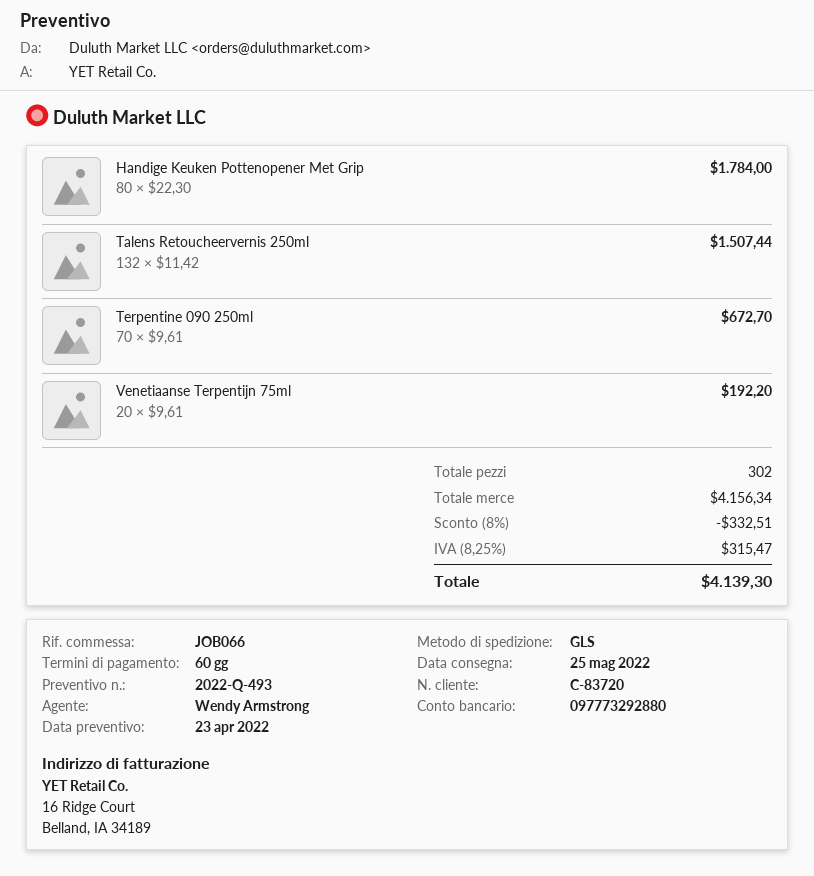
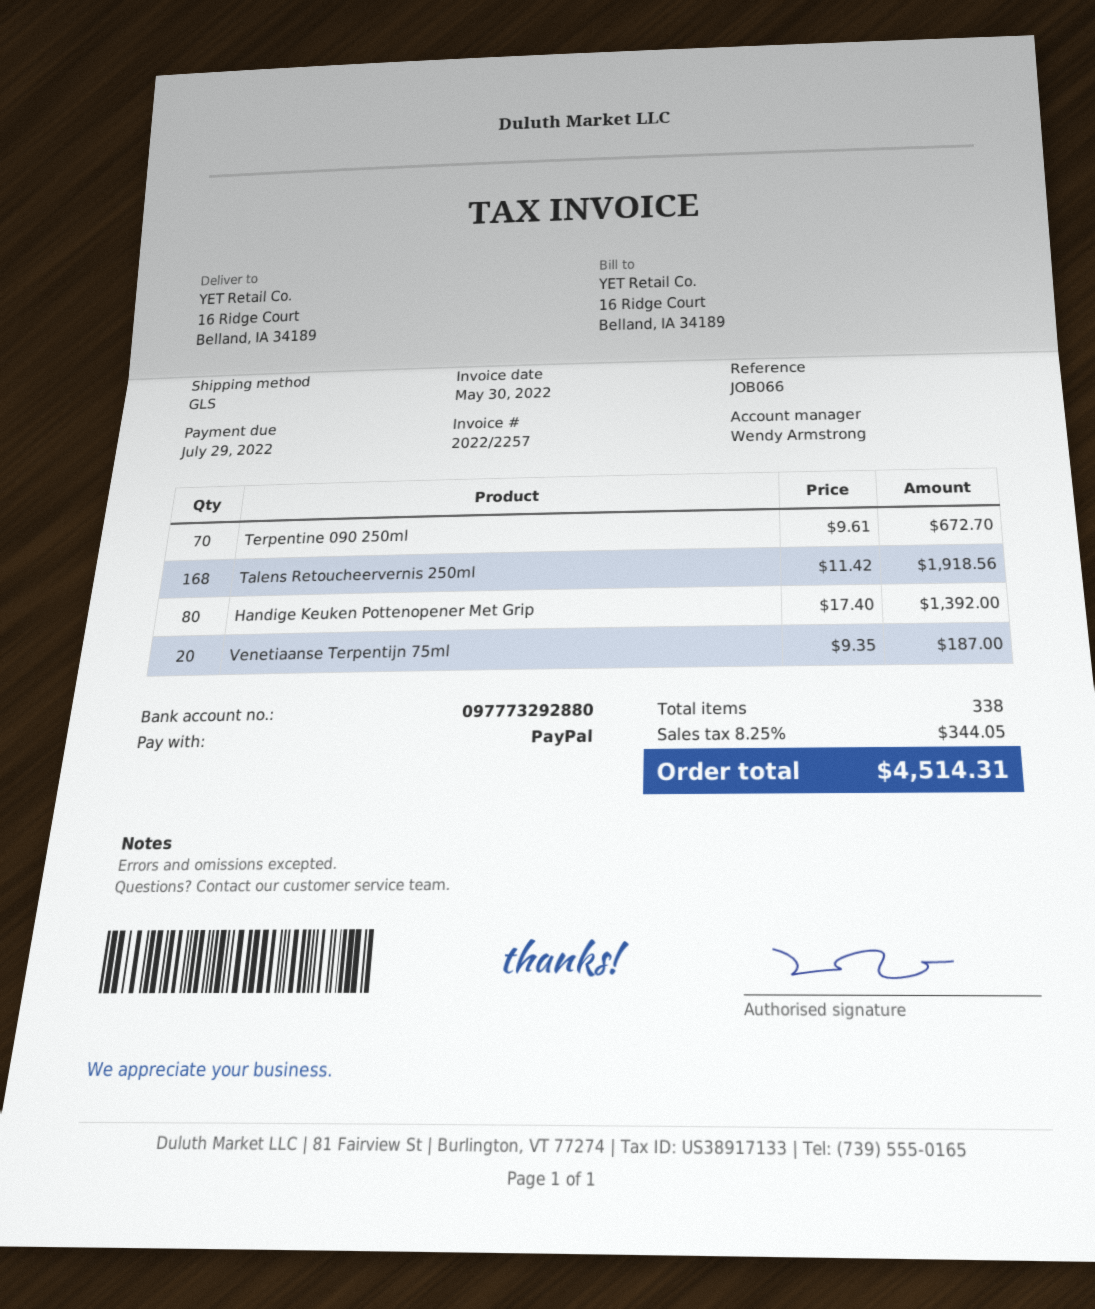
Handige Keuken Pottenopener Met Grip: 80 x 22.30 = 1784.00 -> 80 x 17.40 = 1392.00
Talens Retoucheervernis 250ml: 132 x 11.42 = 1507.44 -> 168 x 11.42 = 1918.56
Venetiaanse Terpentijn 75ml: 20 x 9.61 = 192.20 -> 20 x 9.35 = 187.00
total quantity: 302 -> 338
discount: 8% = 332.51 -> none
tax: 8.25% = 315.47 -> 8.25% = 344.05
total: 4139.30 -> 4514.31

